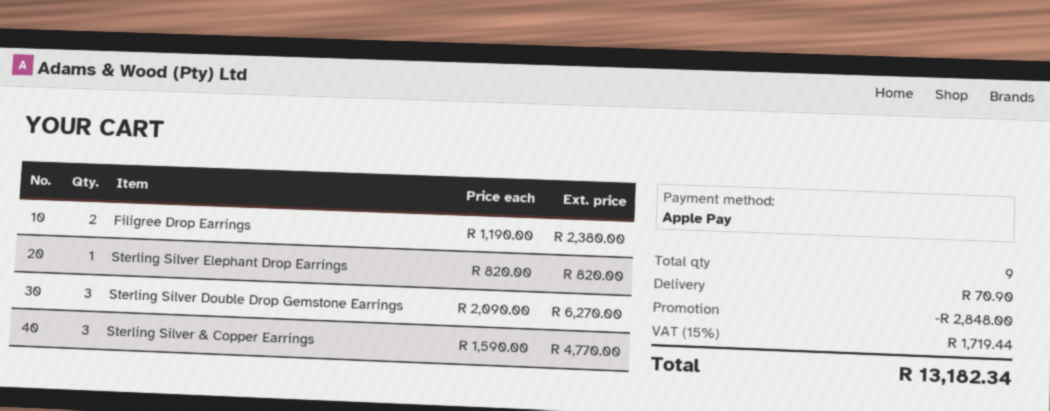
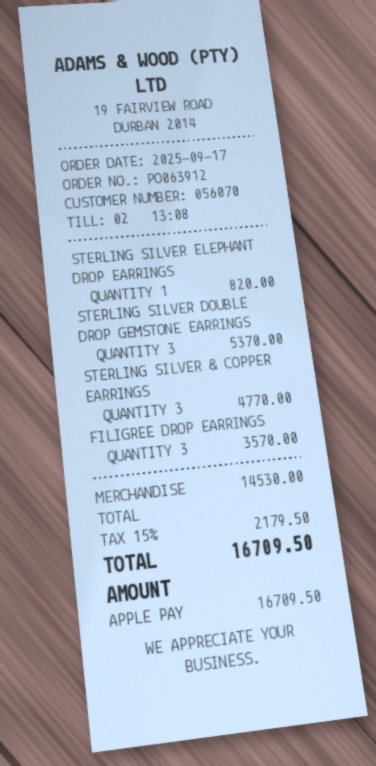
Filigree Drop Earrings: 2 for 2380.00 -> 3 for 3570.00
Sterling Silver Double Drop Gemstone Earrings: 3 for 6270.00 -> 3 for 5370.00
discount: 2848.00 -> none
shipping: 70.90 -> none
tax: 15% = 1719.44 -> 15% = 2179.50
total: 13182.34 -> 16709.50

